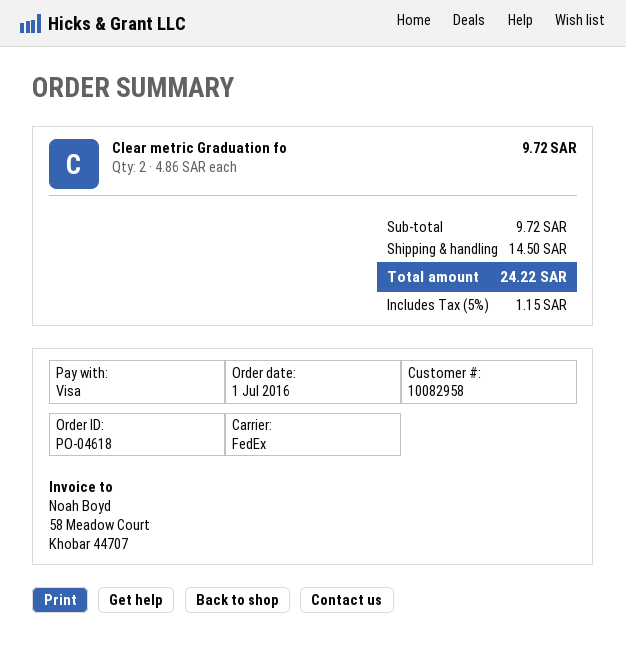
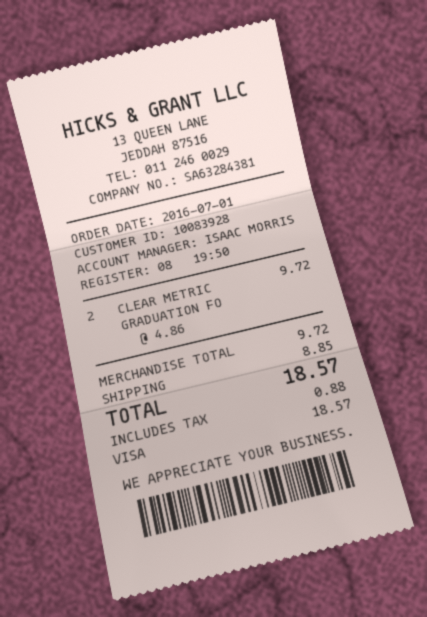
customer number: 10082958 -> 10083928
shipping: 14.50 -> 8.85
tax: 1.15 -> 0.88
total: 24.22 -> 18.57

